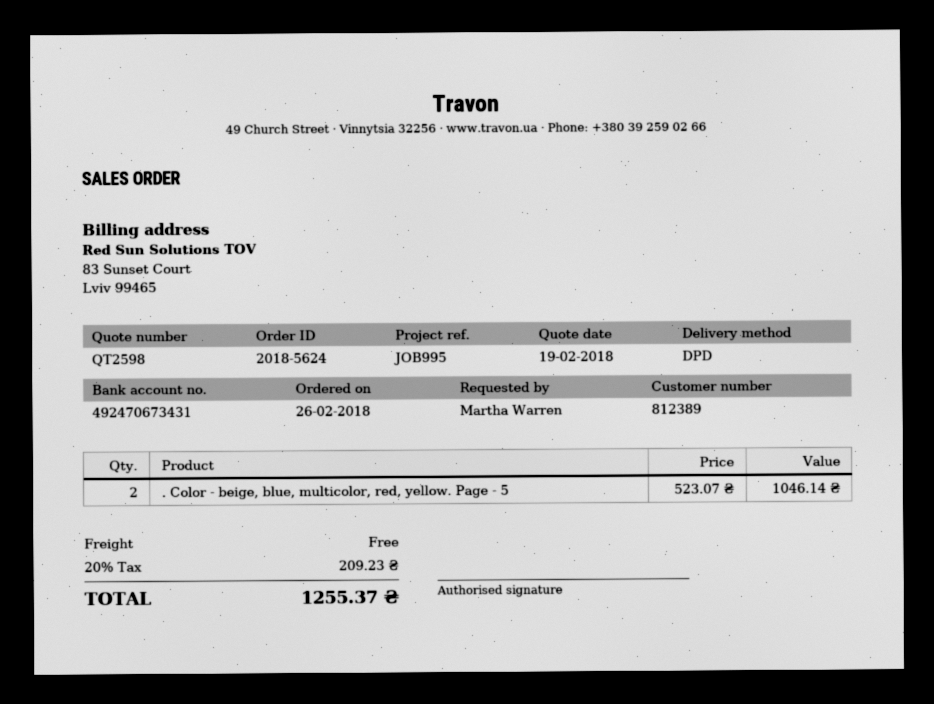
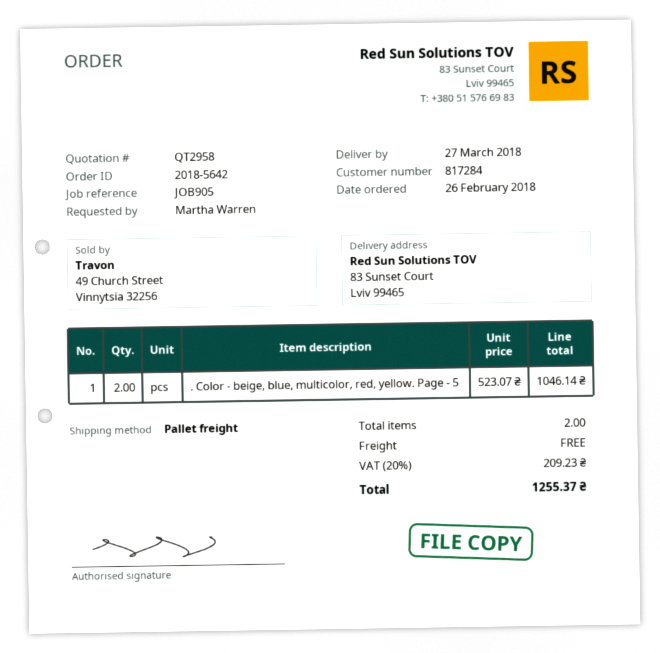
quote number: QT2598 -> QT2958
order number: 2018-5624 -> 2018-5642
customer number: 812389 -> 817284
reference: JOB995 -> JOB905
shipping method: DPD -> pallet freight

